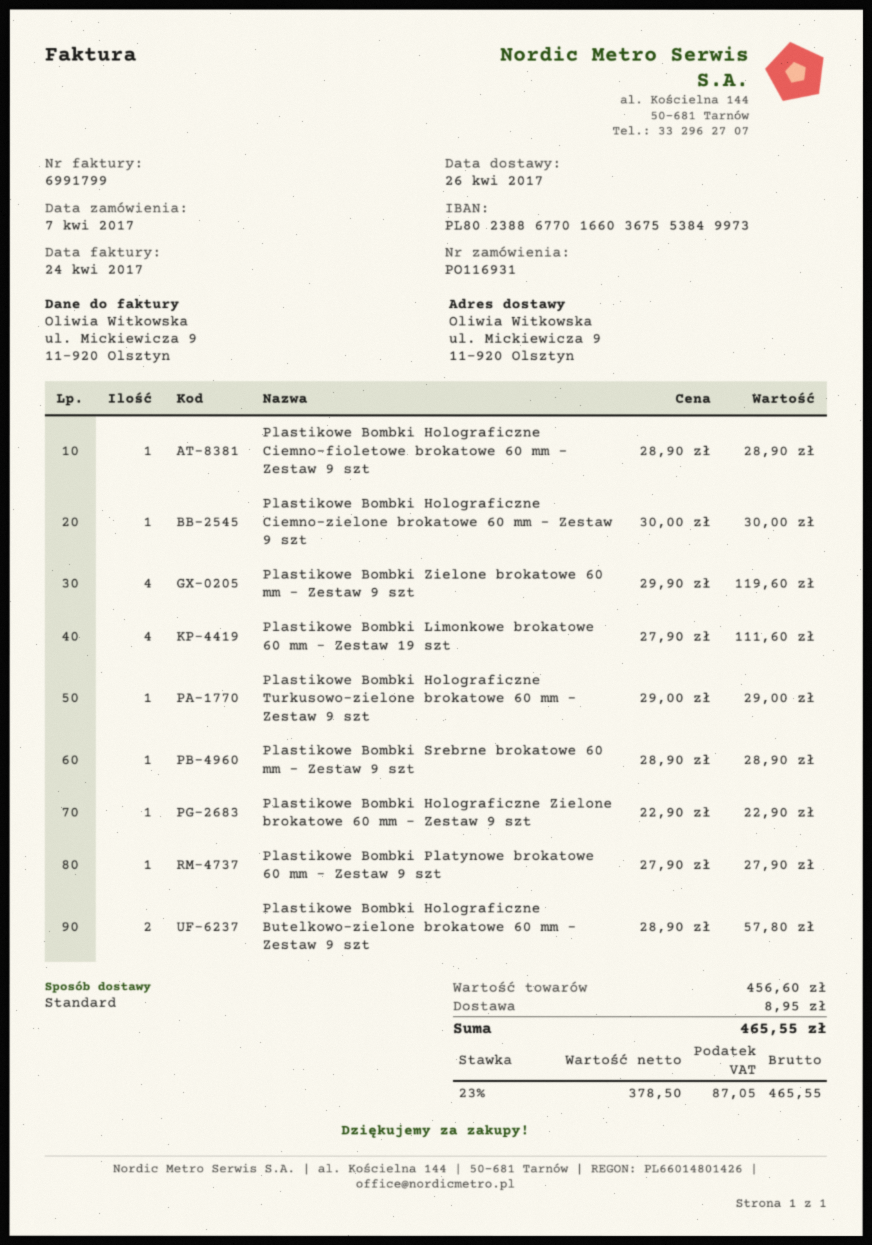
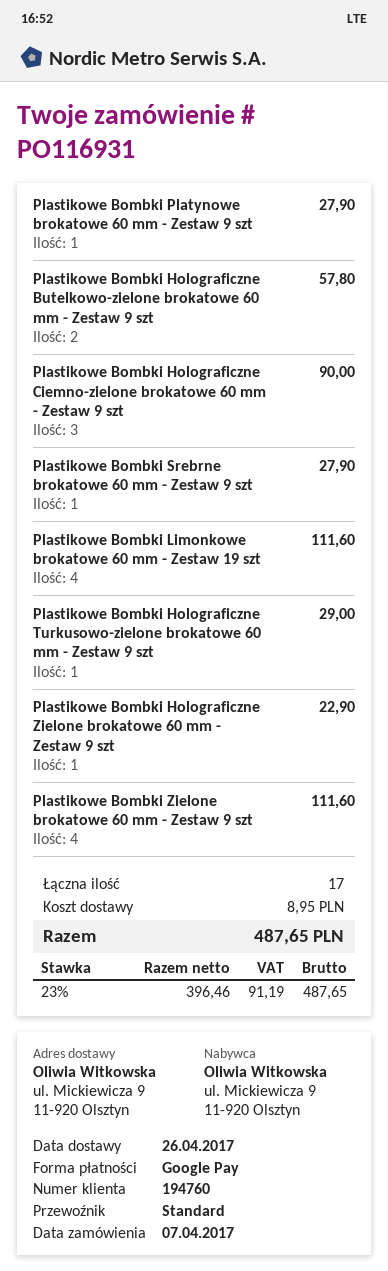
Plastikowe Bombki Holograficzne Ciemno-fioletowe brokatowe 60 mm - Zestaw 9 szt: 1 for 28.90 -> none
Plastikowe Bombki Holograficzne Ciemno-zielone brokatowe 60 mm - Zestaw 9 szt: 1 for 30.00 -> 3 for 90.00
Plastikowe Bombki Zielone brokatowe 60 mm - Zestaw 9 szt: 4 for 119.60 -> 4 for 111.60
Plastikowe Bombki Srebrne brokatowe 60 mm - Zestaw 9 szt: 1 for 28.90 -> 1 for 27.90
net: 378.50 -> 396.46
tax: 23% = 87.05 -> 23% = 91.19
total: 465.55 -> 487.65

